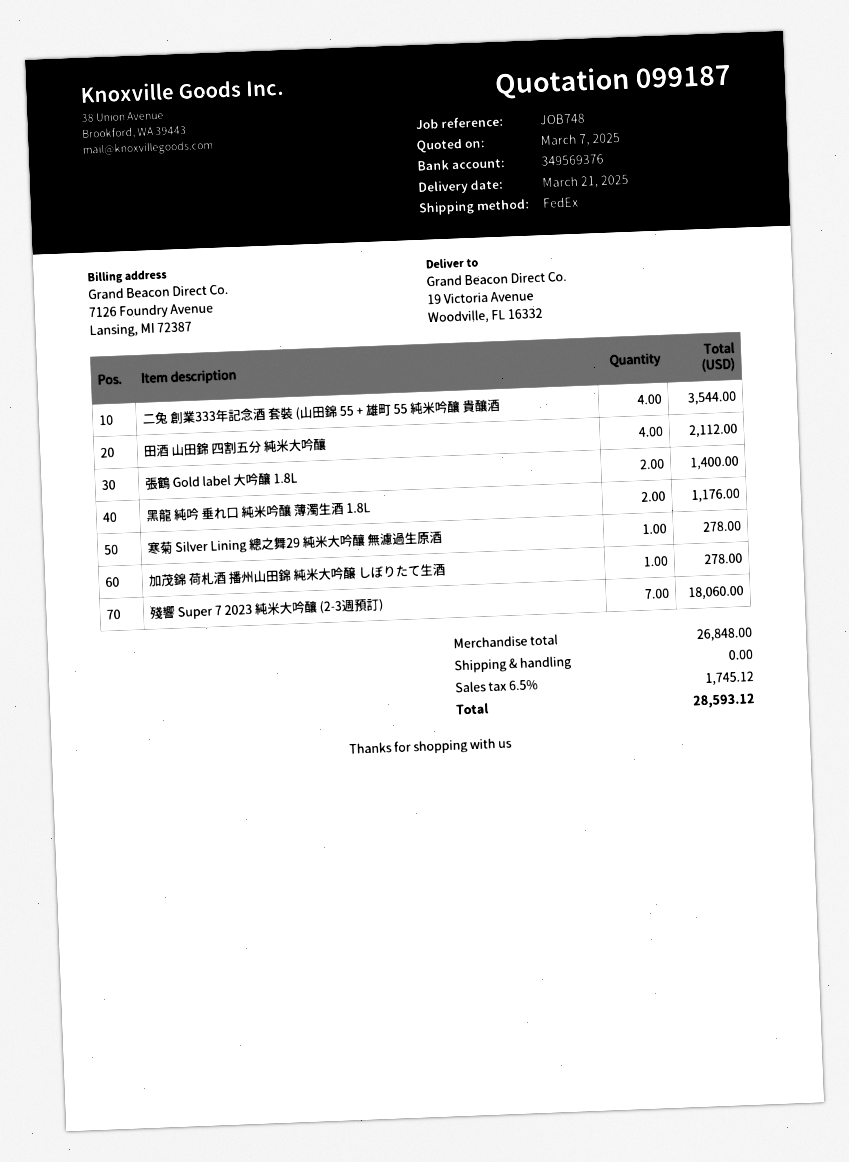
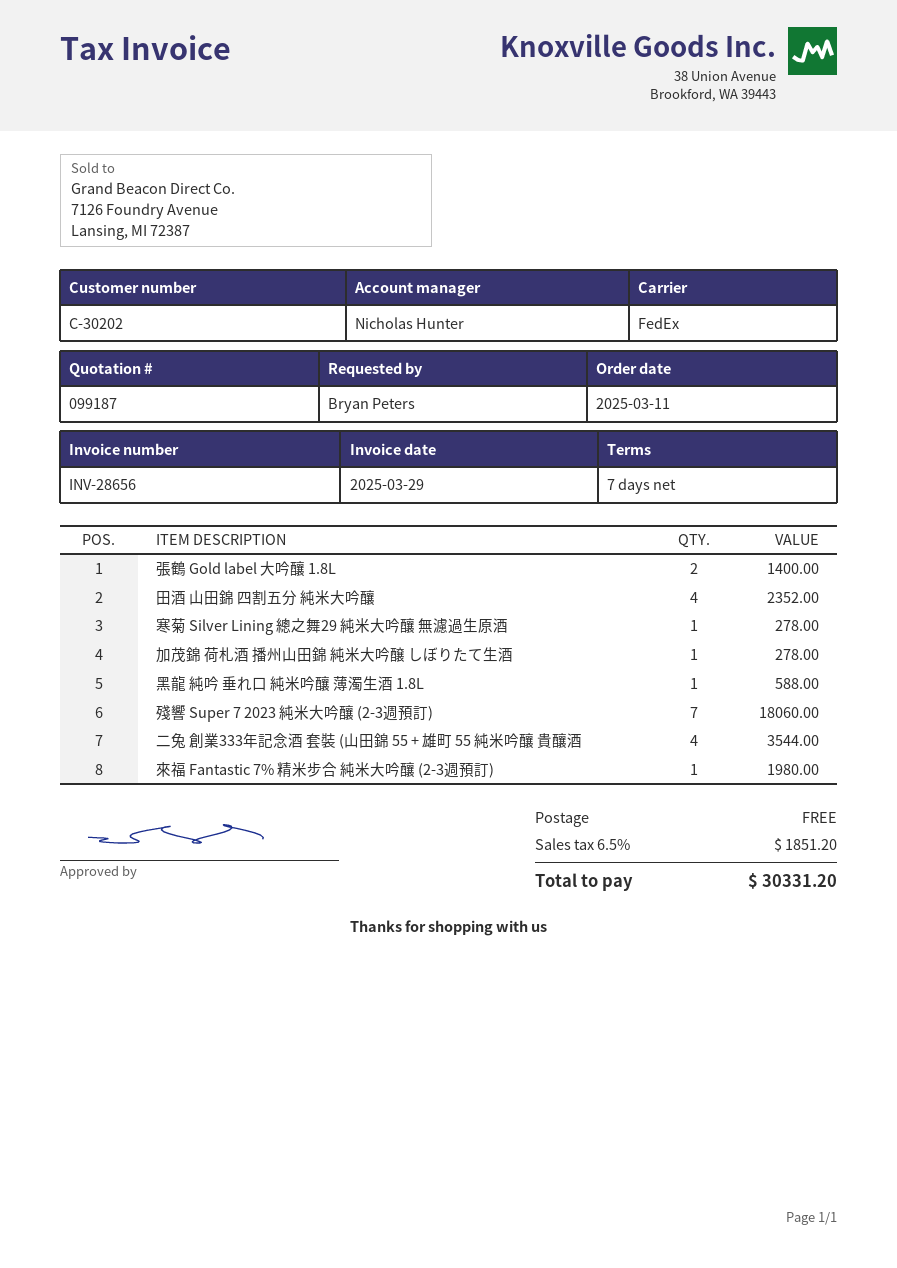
田酒 山田錦 四割五分 純米大吟釀: 4 for 2112.00 -> 4 for 2352.00
黑龍 純吟 垂れ⼝ 純⽶吟釀 薄濁生酒 1.8L: 2 for 1176.00 -> 1 for 588.00
來福 Fantastic 7% 精米步合 純米大吟釀 (2-3週預訂): none -> 1 for 1980.00
tax: 6.5% = 1745.12 -> 6.5% = 1851.20
total: 28593.12 -> 30331.20

